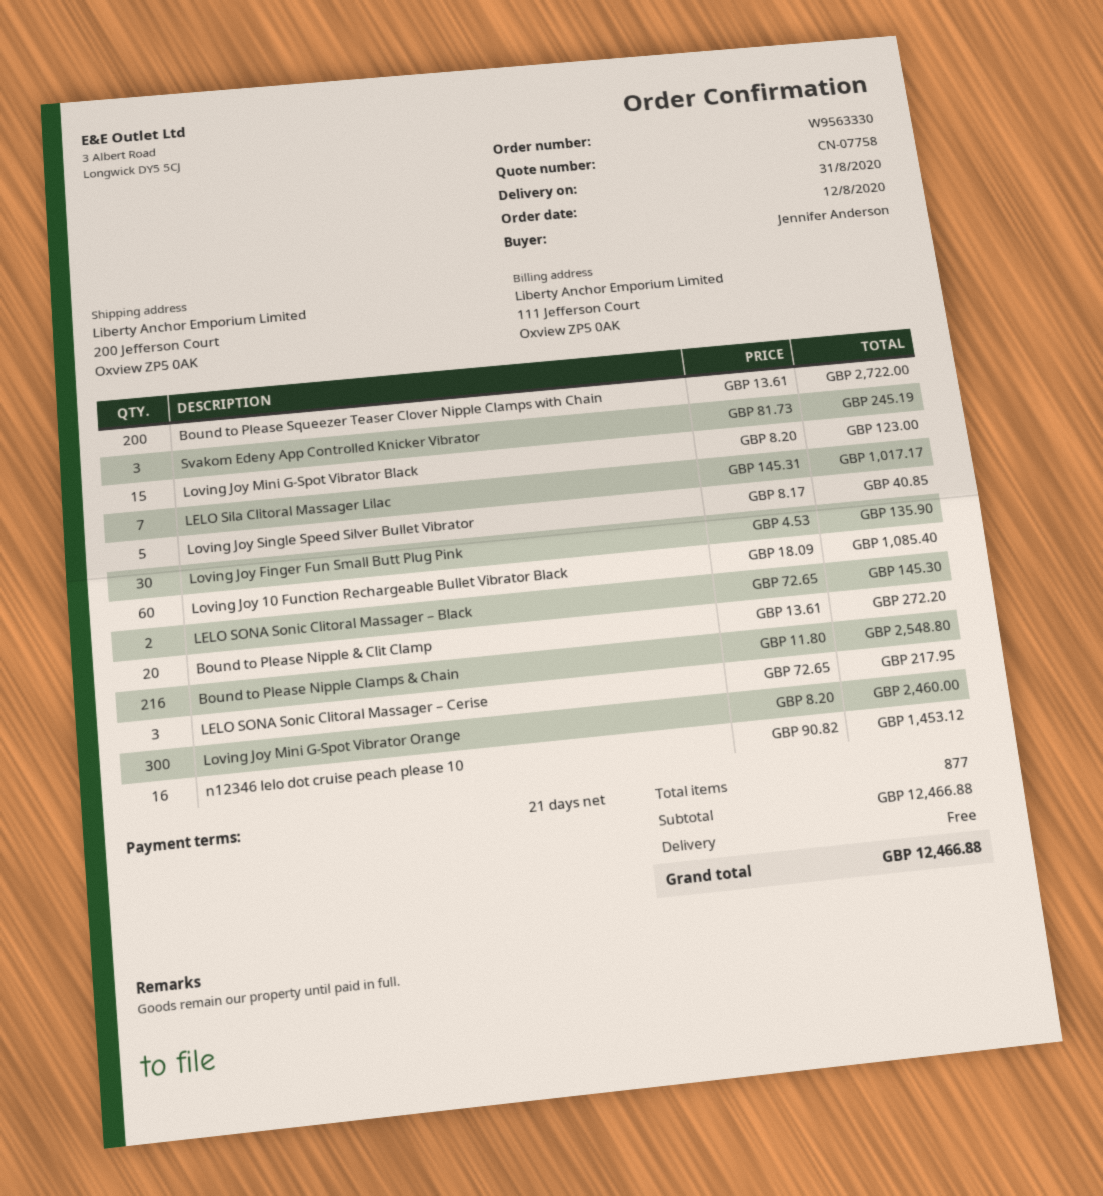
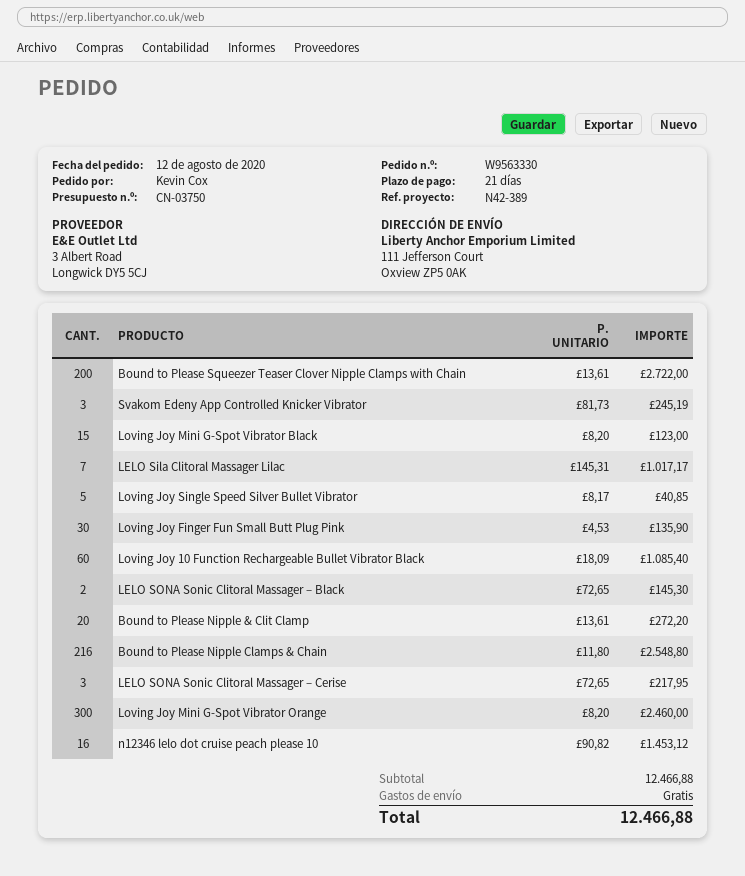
quote number: CN-07758 -> CN-03750
ordered by: Jennifer Anderson -> Kevin Cox
ship to: 200 Jefferson Court, Oxview ZP5 0AK -> 111 Jefferson Court, Oxview ZP5 0AK

